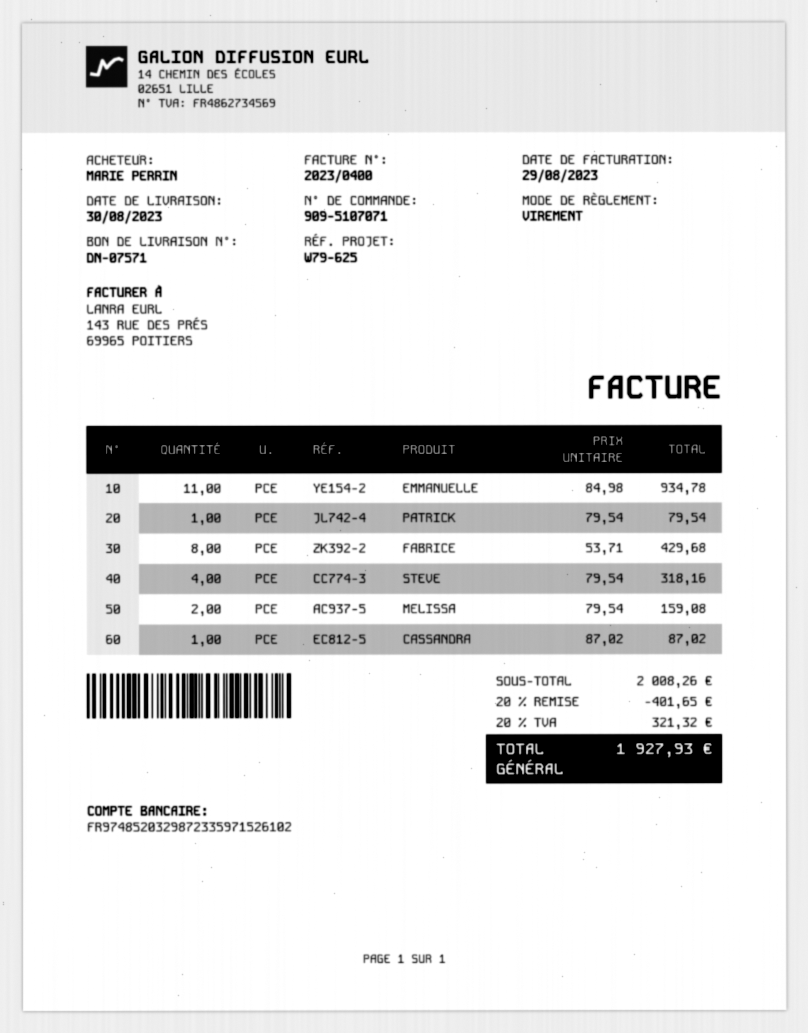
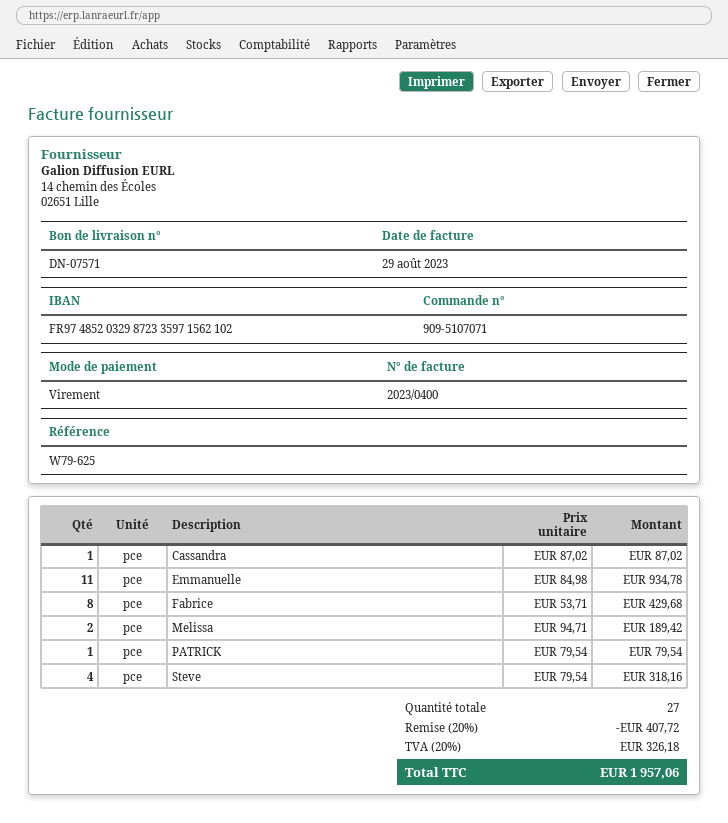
bank account: FR9748520329872335971526102 -> FR9748520329872335971562102
MELISSA: 2 x 79.54 = 159.08 -> 2 x 94.71 = 189.42
discount: 20% = 401.65 -> 20% = 407.72
tax: 20% = 321.32 -> 20% = 326.18
total: 1927.93 -> 1957.06

